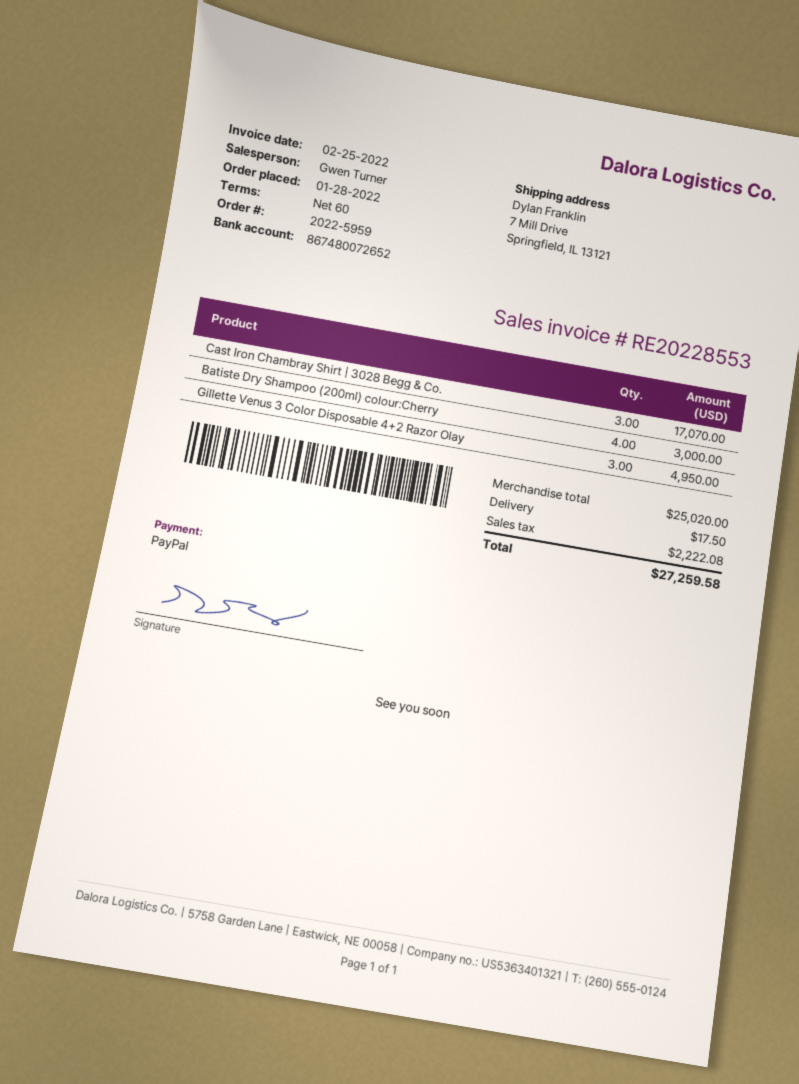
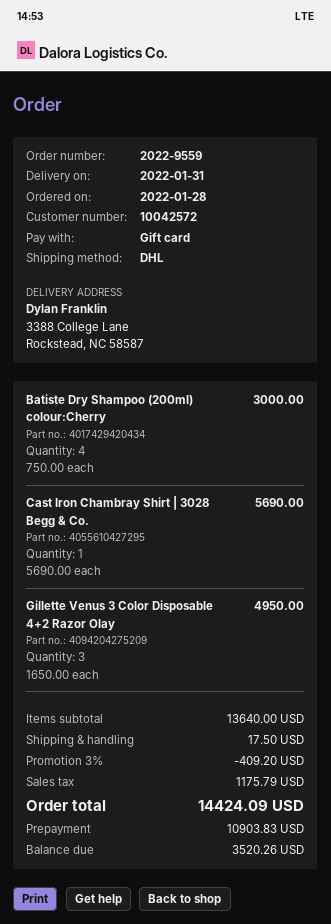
order number: 2022-5959 -> 2022-9559
payment method: PayPal -> gift card
ship to: 7 Mill Drive, Springfield, IL 13121 -> 3388 College Lane, Rockstead, NC 58587
Cast Iron Chambray Shirt | 3028 Begg & Co.: 3 for 17070.00 -> 1 for 5690.00
subtotal: 25020.00 -> 13640.00
discount: none -> 3% = 409.20
tax: 2222.08 -> 1175.79
total: 27259.58 -> 14424.09

